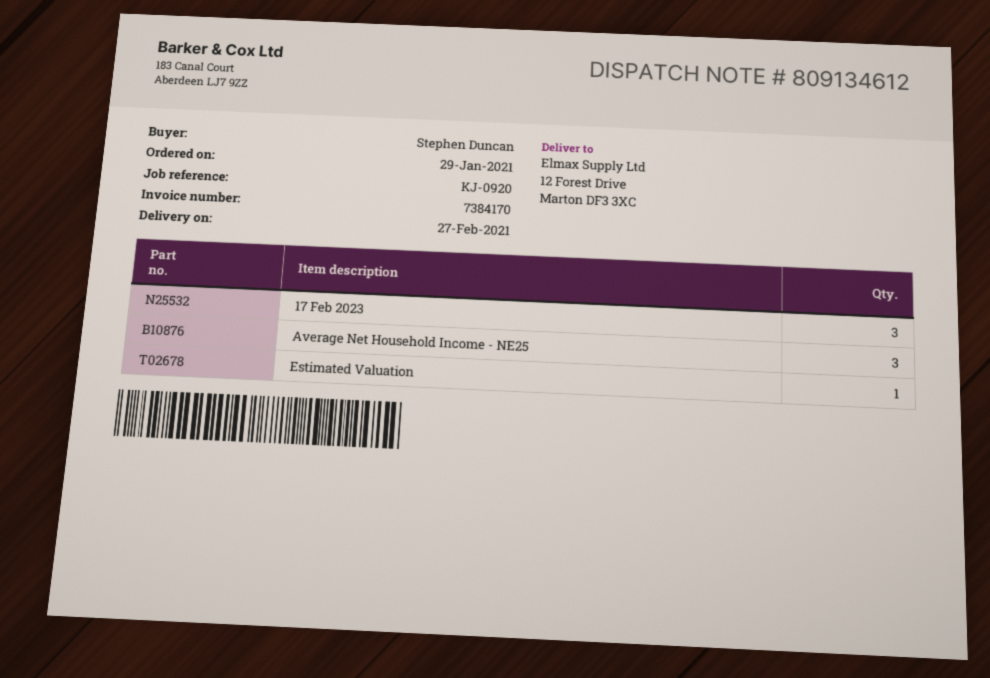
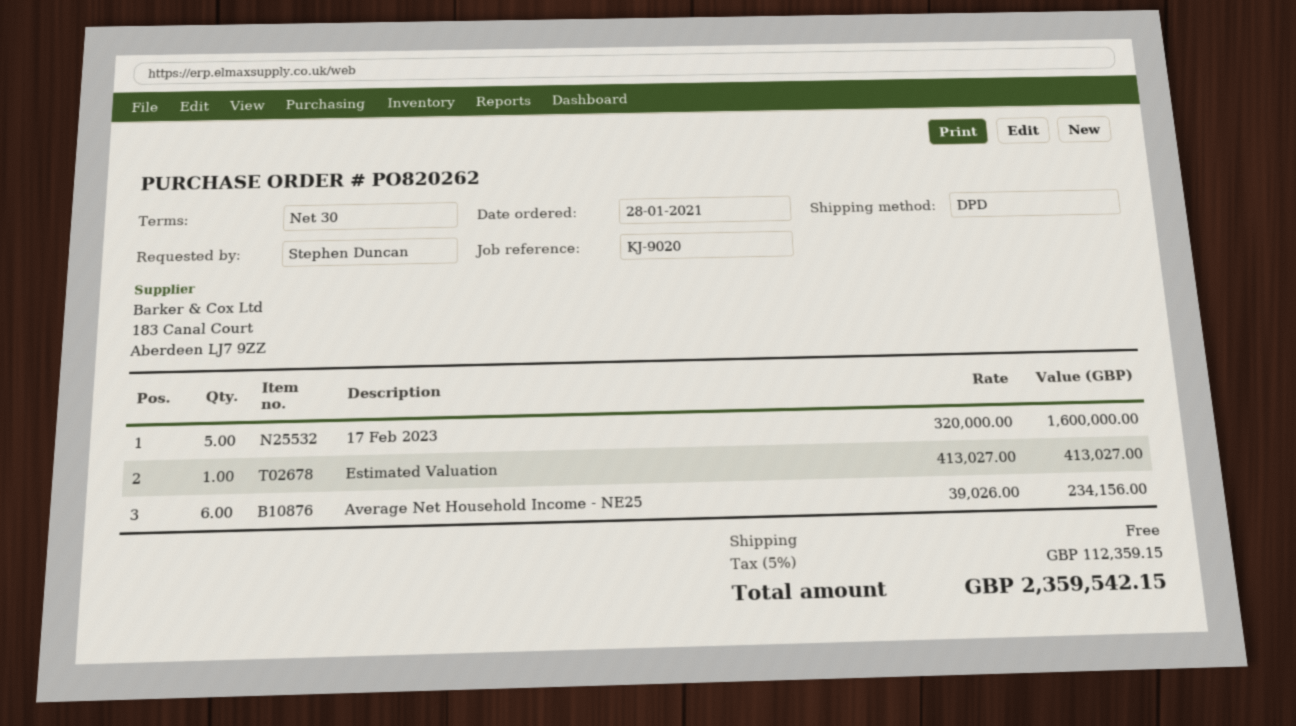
order date: 2021-01-29 -> 2021-01-28
reference: KJ-0920 -> KJ-9020
17 Feb 2023: 3 -> 5
Average Net Household Income - NE25: 3 -> 6

